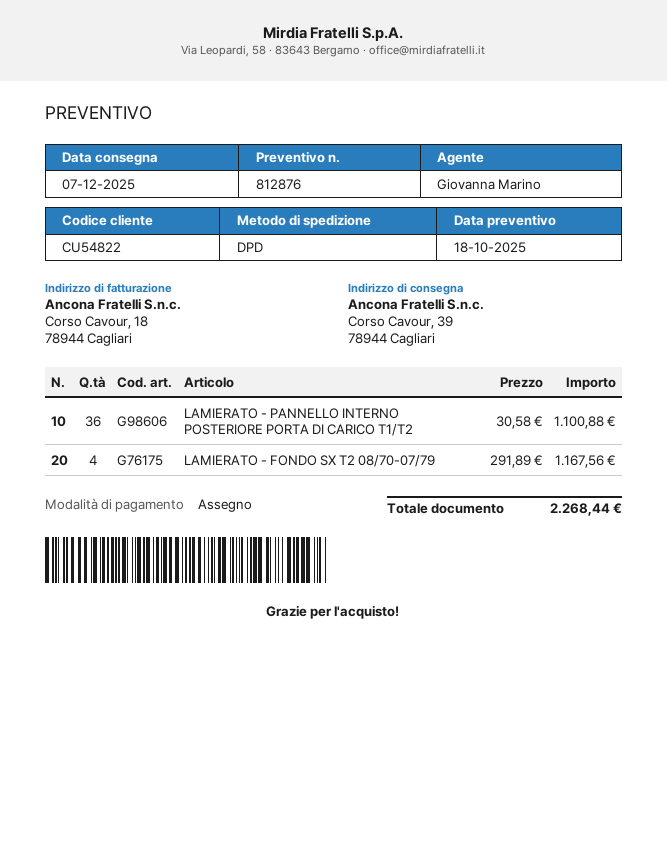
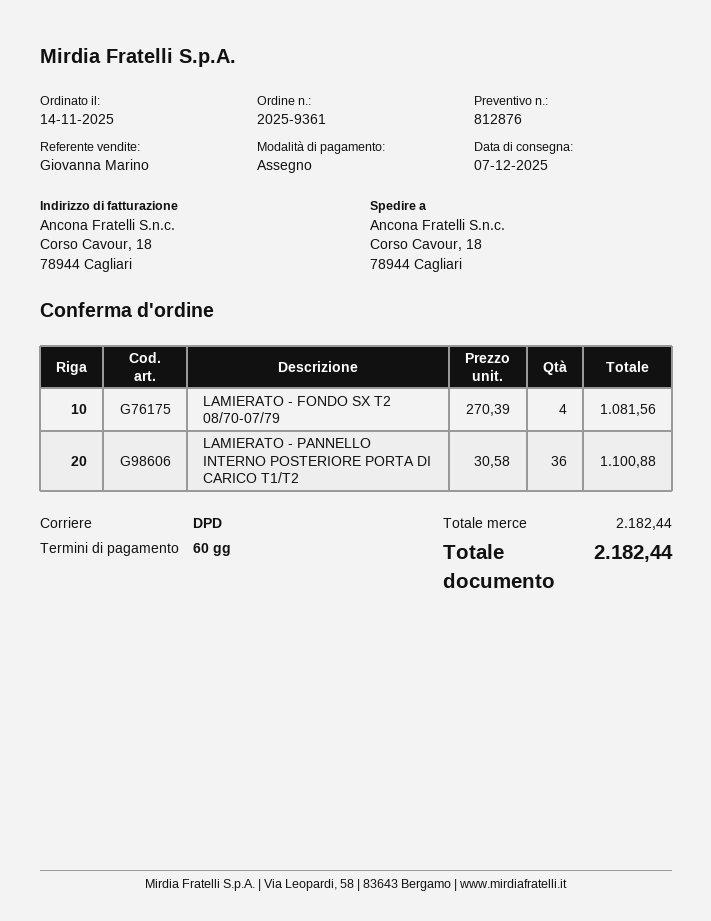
ship to: Corso Cavour, 39, 78944 Cagliari -> Corso Cavour, 18, 78944 Cagliari
LAMIERATO - FONDO SX T2 08/70-07/79: 4 x 291.89 = 1167.56 -> 4 x 270.39 = 1081.56
total: 2268.44 -> 2182.44

